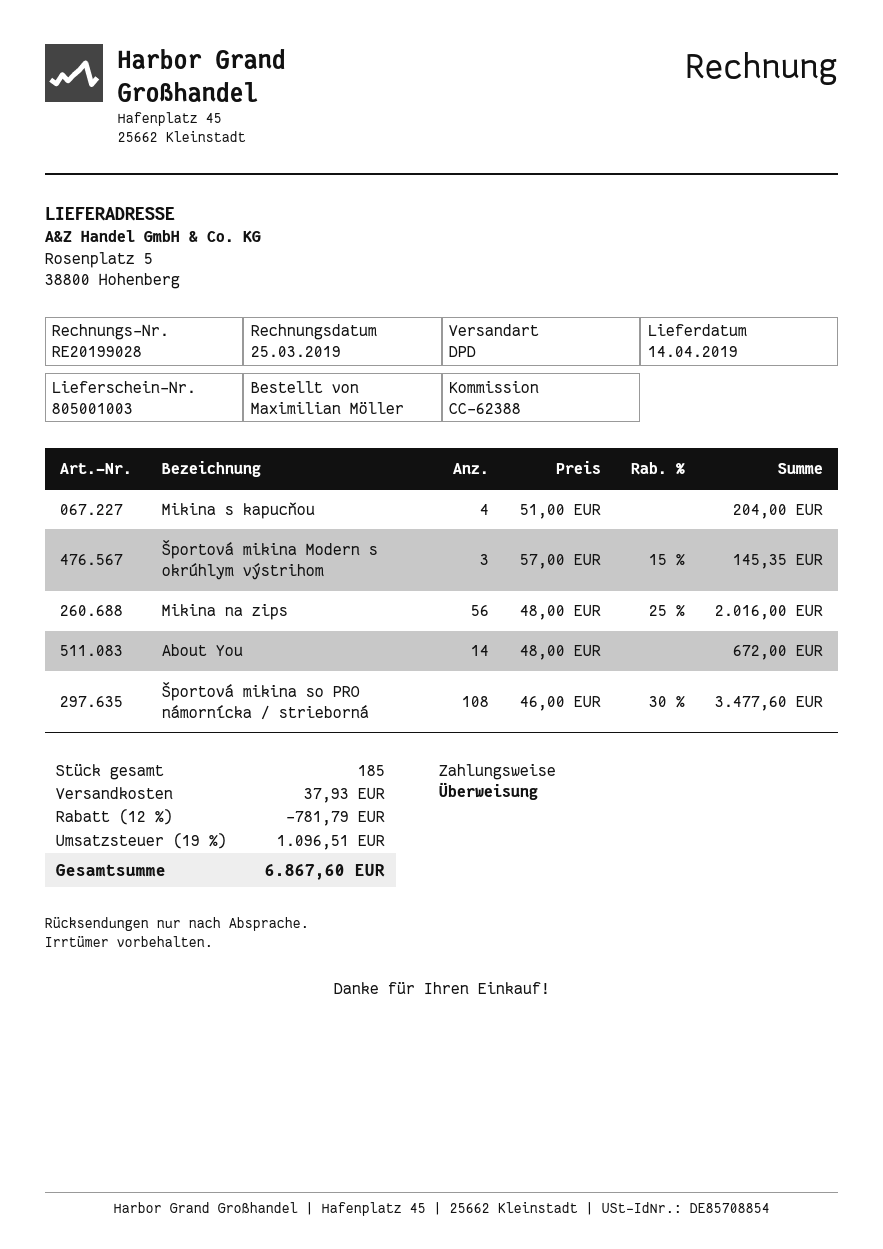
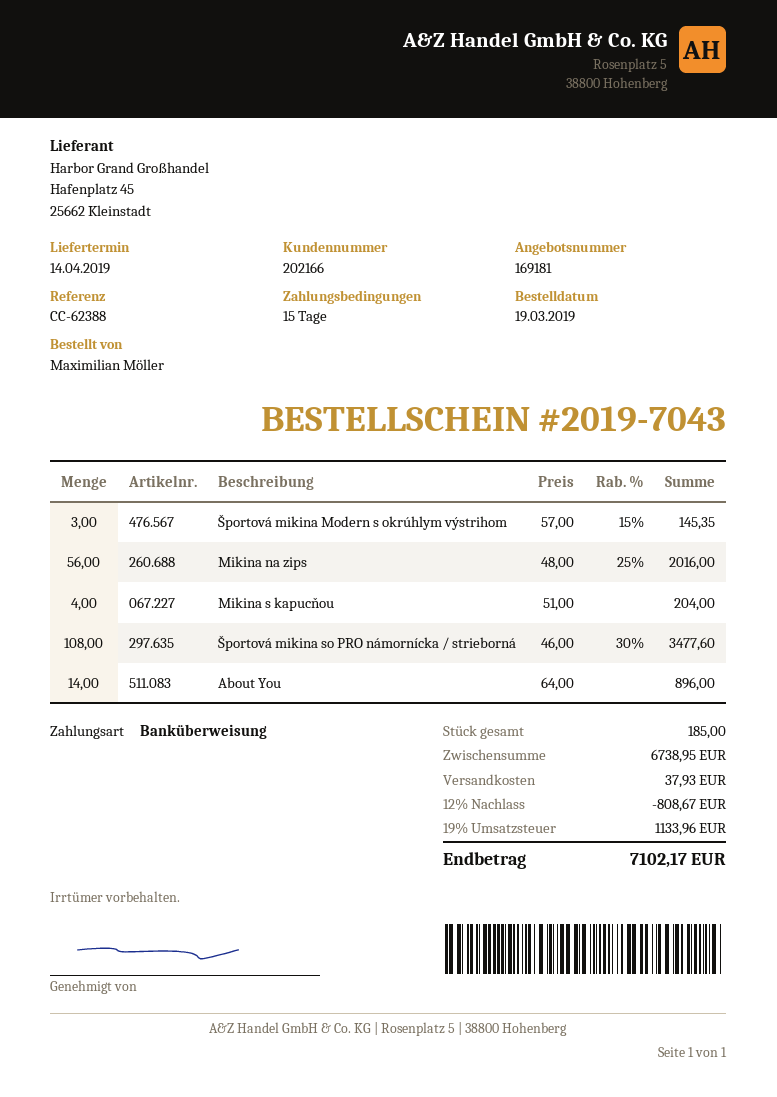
About You: 14 x 48.00 = 672.00 -> 14 x 64.00 = 896.00
discount: 12% = 781.79 -> 12% = 808.67
tax: 19% = 1096.51 -> 19% = 1133.96
total: 6867.60 -> 7102.17

